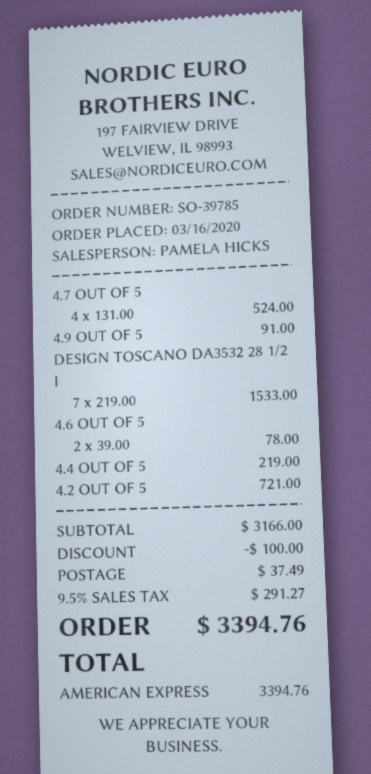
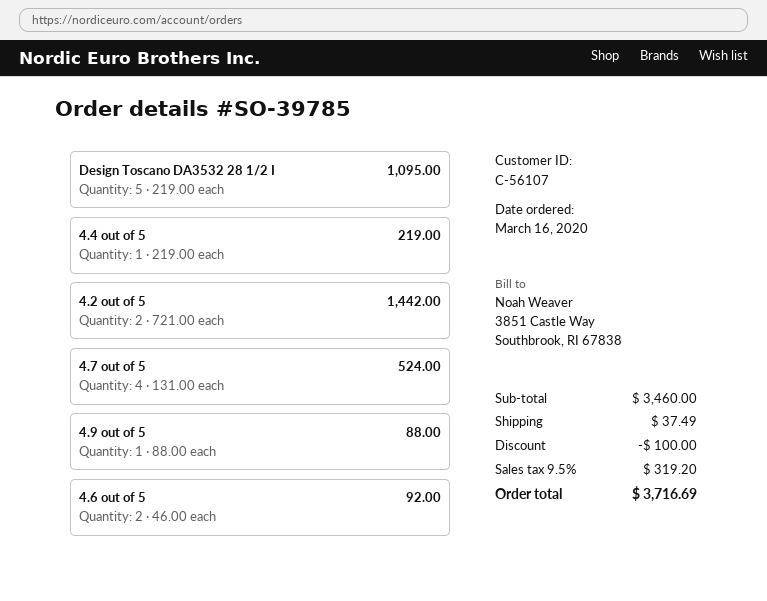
4.9 OUT OF 5: 1 x 91.00 = 91.00 -> 1 x 88.00 = 88.00
DESIGN TOSCANO DA3532 28 1/2 I: 7 x 219.00 = 1533.00 -> 5 x 219.00 = 1095.00
4.6 OUT OF 5: 2 x 39.00 = 78.00 -> 2 x 46.00 = 92.00
4.2 OUT OF 5: 1 x 721.00 = 721.00 -> 2 x 721.00 = 1442.00
subtotal: 3166.00 -> 3460.00
tax: 9.5% = 291.27 -> 9.5% = 319.20
total: 3394.76 -> 3716.69

